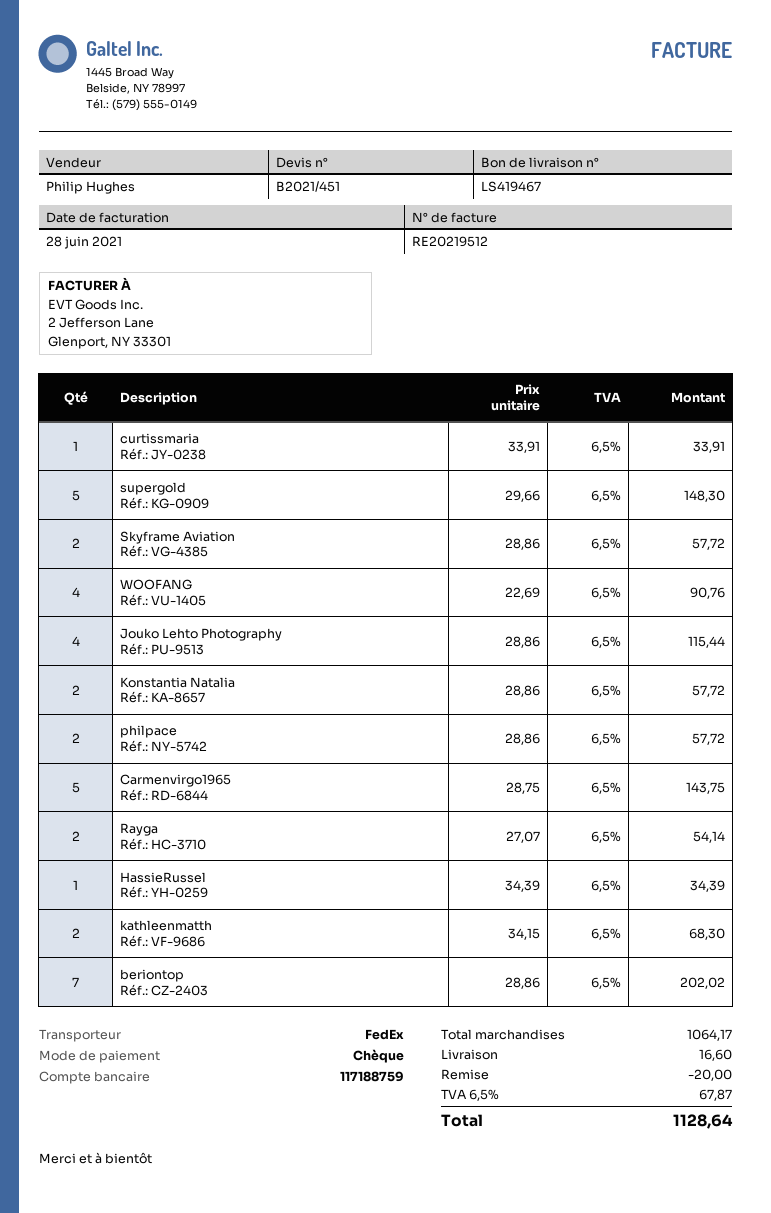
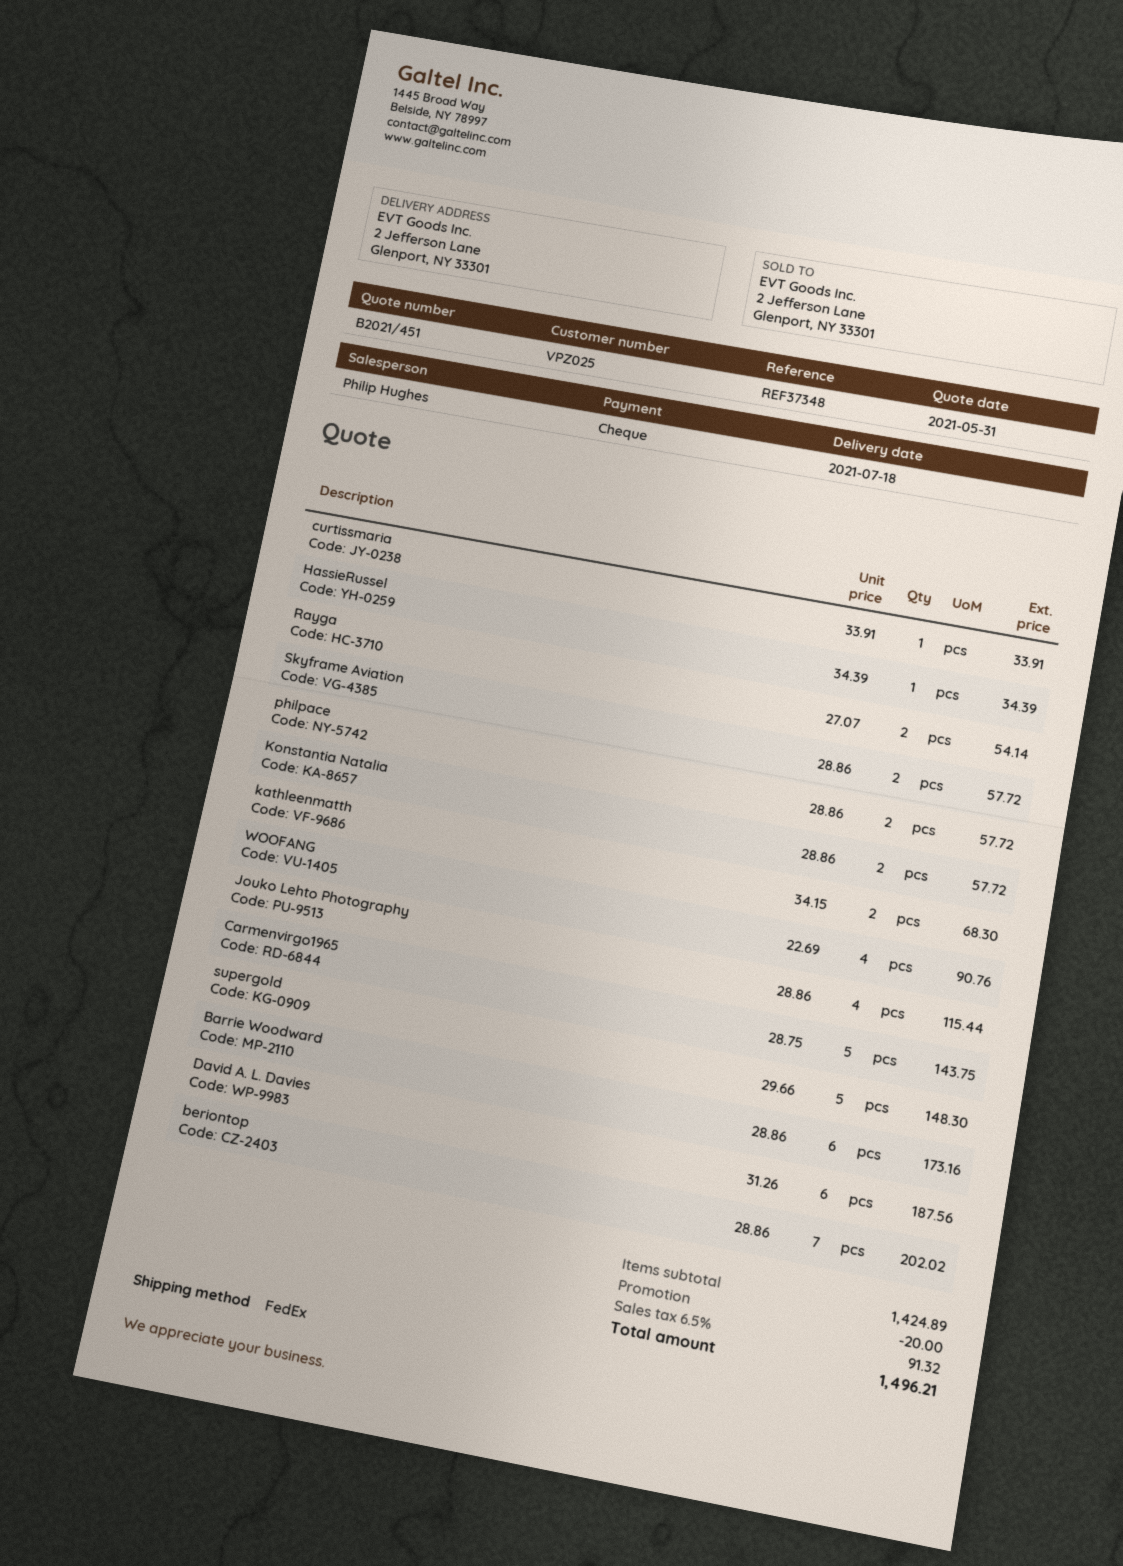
Barrie Woodward: none -> 6 x 28.86 = 173.16
David A. L. Davies: none -> 6 x 31.26 = 187.56
subtotal: 1064.17 -> 1424.89
shipping: 16.60 -> none
tax: 6.5% = 67.87 -> 6.5% = 91.32
total: 1128.64 -> 1496.21

